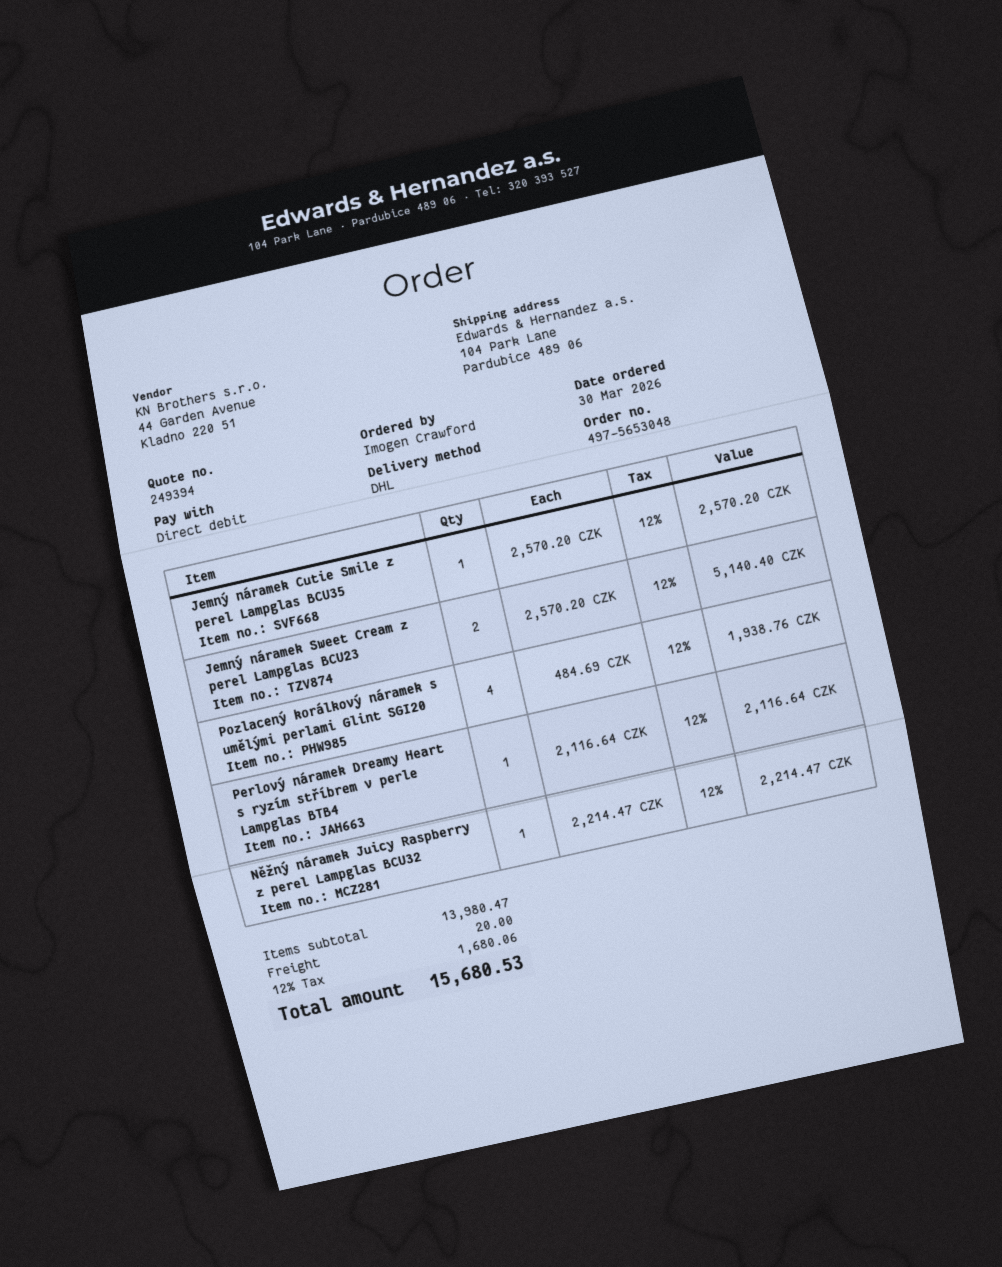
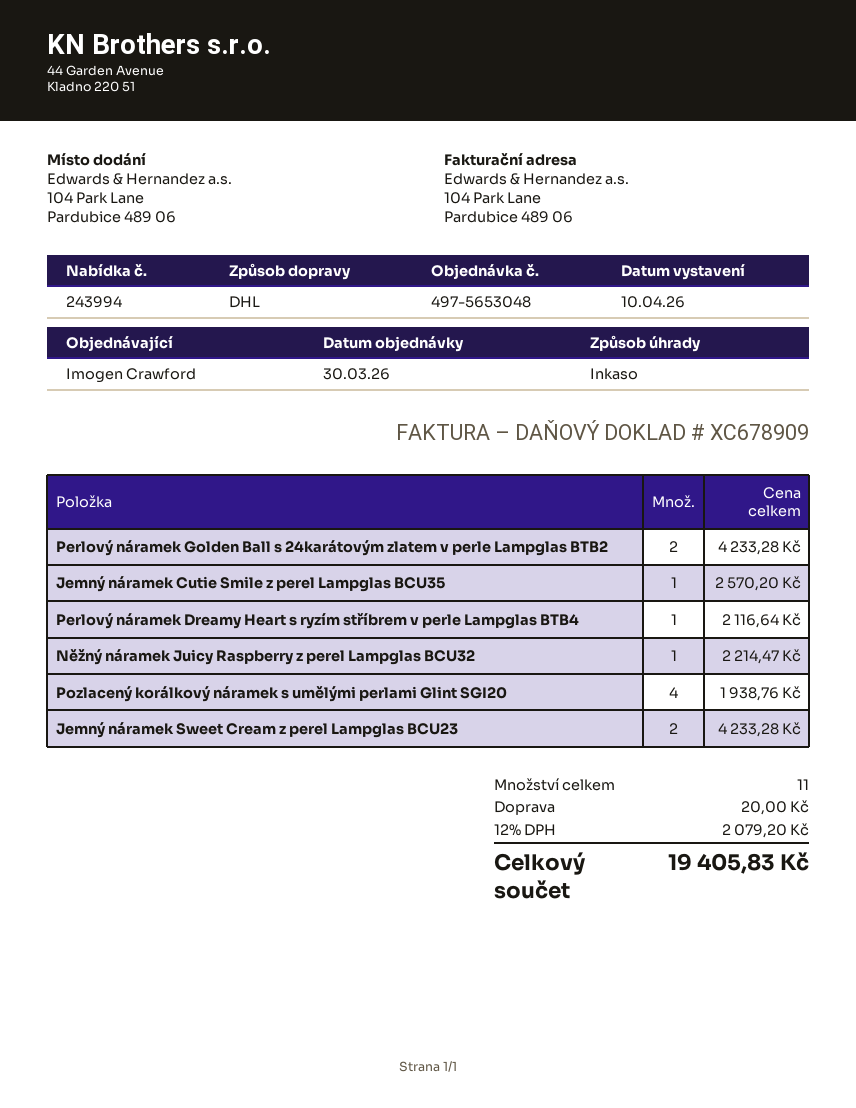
quote number: 249394 -> 243994
Jemný náramek Sweet Cream z perel Lampglas BCU23: 2 for 5140.40 -> 2 for 4233.28
Perlový náramek Golden Ball s 24karátovým zlatem v perle Lampglas BTB2: none -> 2 for 4233.28
tax: 12% = 1680.06 -> 12% = 2079.20
total: 15680.53 -> 19405.83

